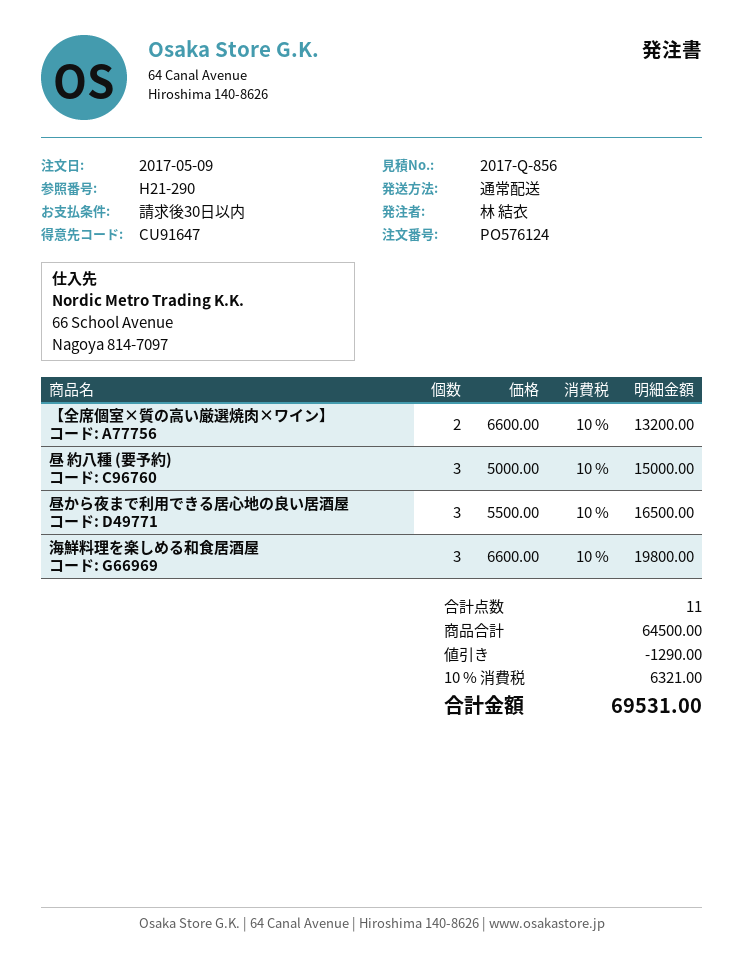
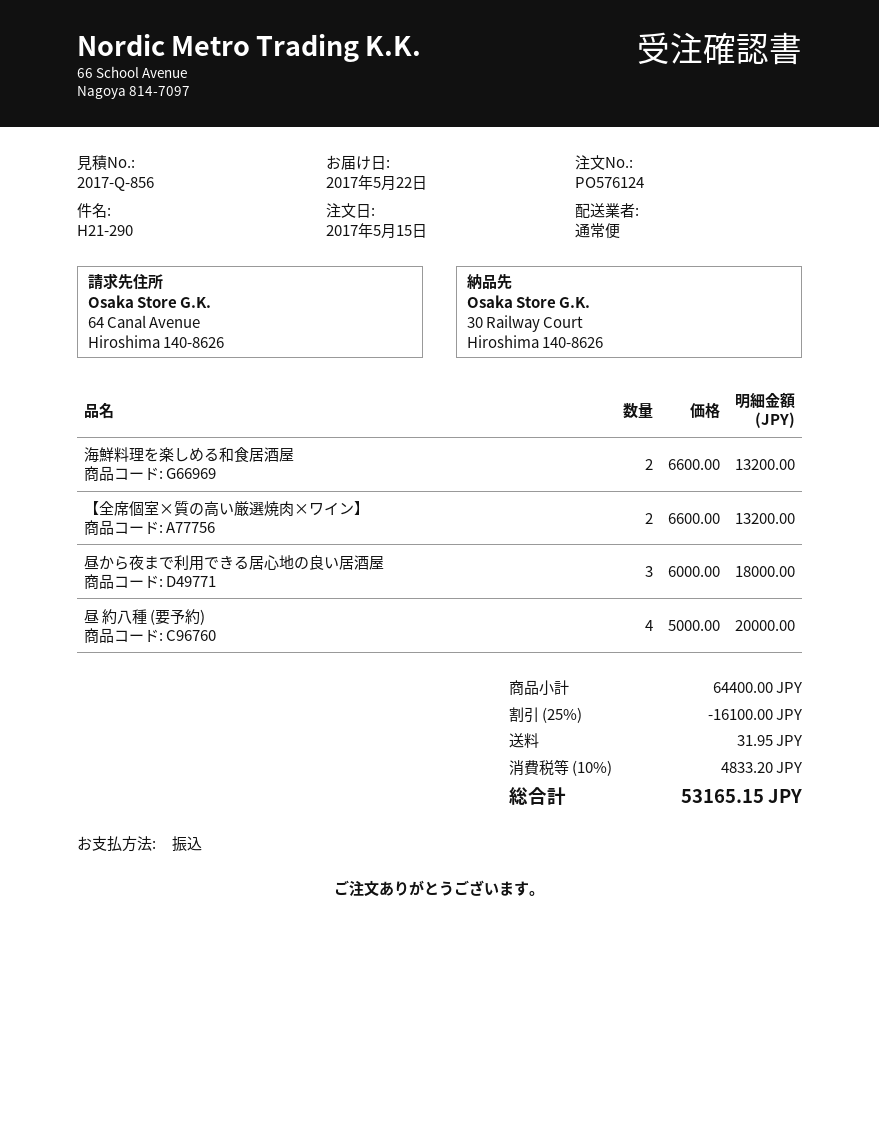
order date: 2017-05-09 -> 2017-05-15
昼 約八種 (要予約): 3 x 5000.00 = 15000.00 -> 4 x 5000.00 = 20000.00
昼から夜まで利用できる居心地の良い居酒屋: 3 x 5500.00 = 16500.00 -> 3 x 6000.00 = 18000.00
海鮮料理を楽しめる和食居酒屋: 3 x 6600.00 = 19800.00 -> 2 x 6600.00 = 13200.00
subtotal: 64500.00 -> 64400.00
discount: 1290.00 -> 16100.00
shipping: none -> 31.95
tax: 10% = 6321.00 -> 10% = 4833.20
total: 69531.00 -> 53165.15

